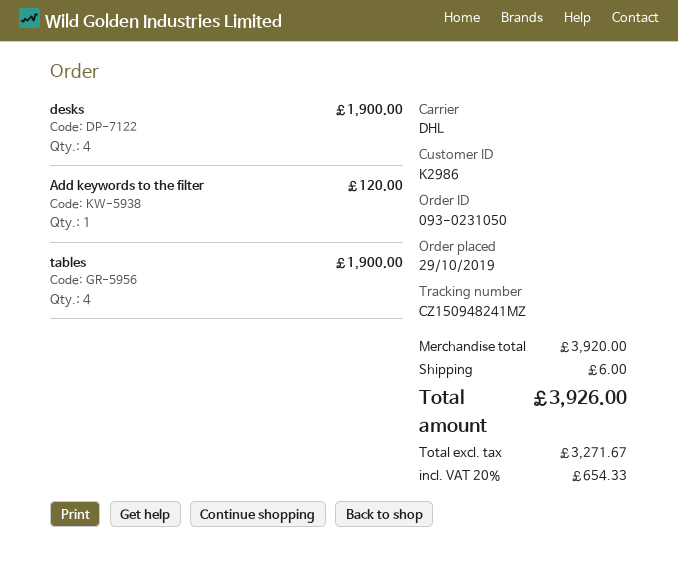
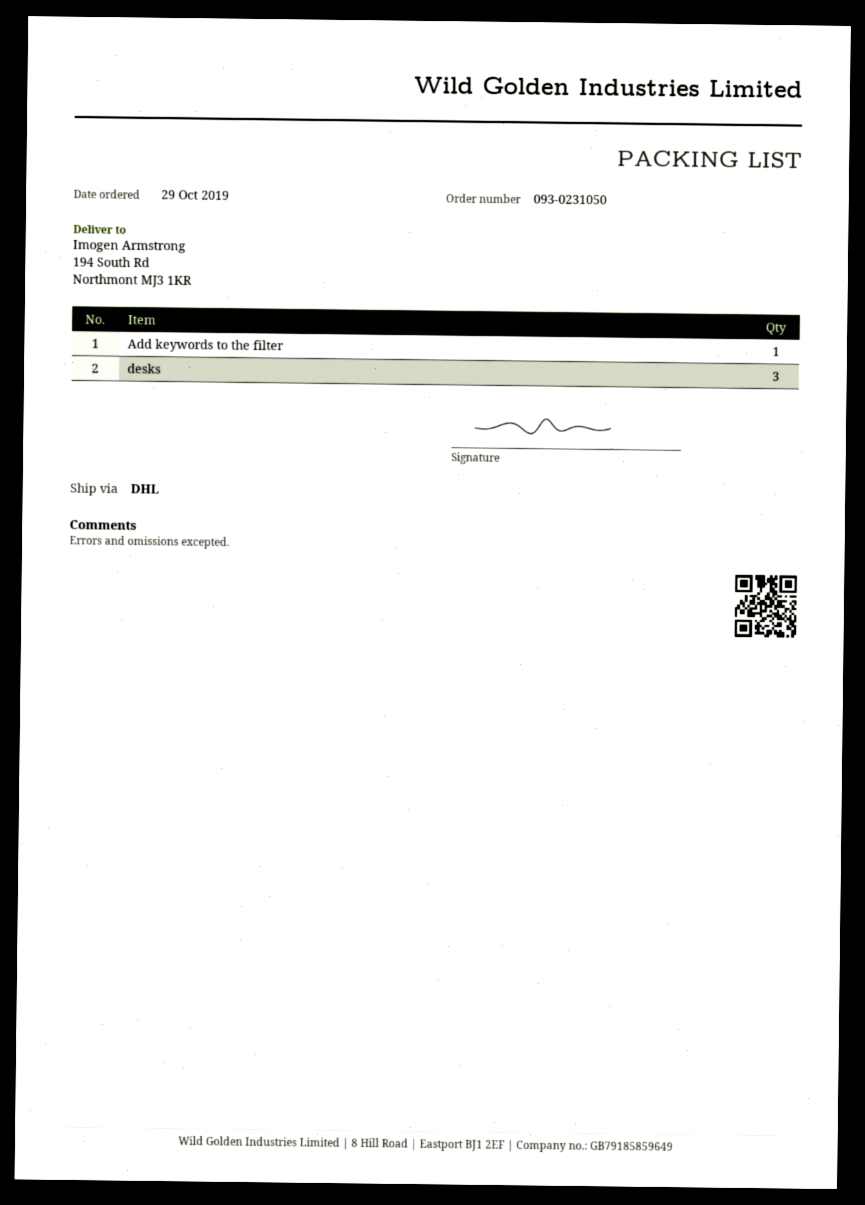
desks: 4 -> 3
tables: 4 -> none

